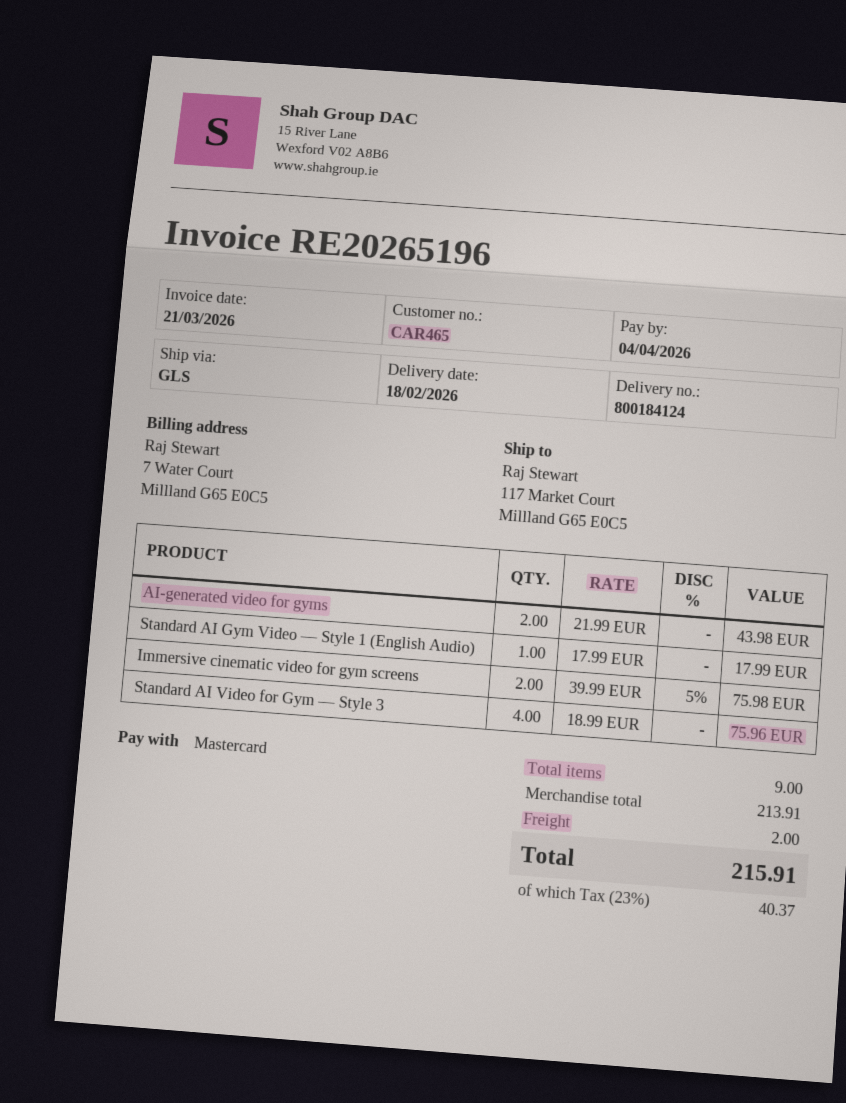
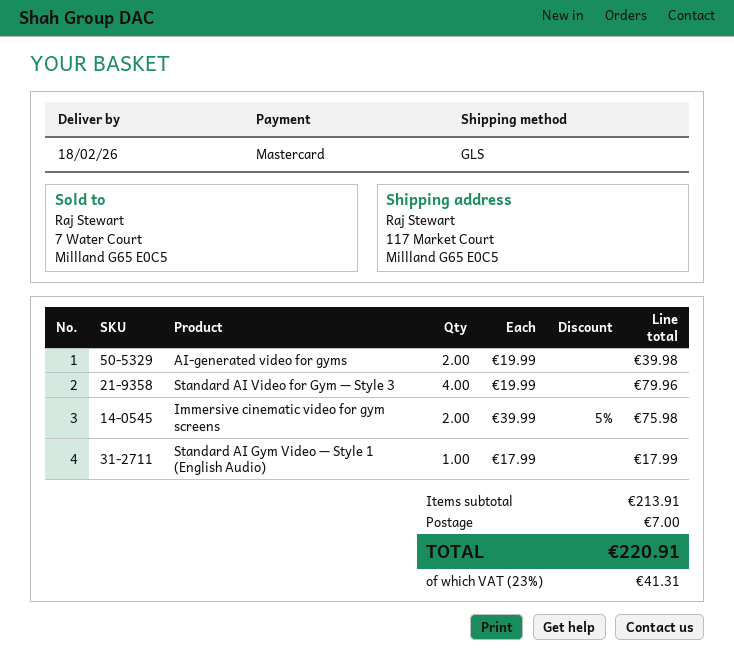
AI-generated video for gyms: 2 x 21.99 = 43.98 -> 2 x 19.99 = 39.98
Standard AI Video for Gym — Style 3: 4 x 18.99 = 75.96 -> 4 x 19.99 = 79.96
shipping: 2.00 -> 7.00
tax: 23% = 40.37 -> 23% = 41.31
total: 215.91 -> 220.91

